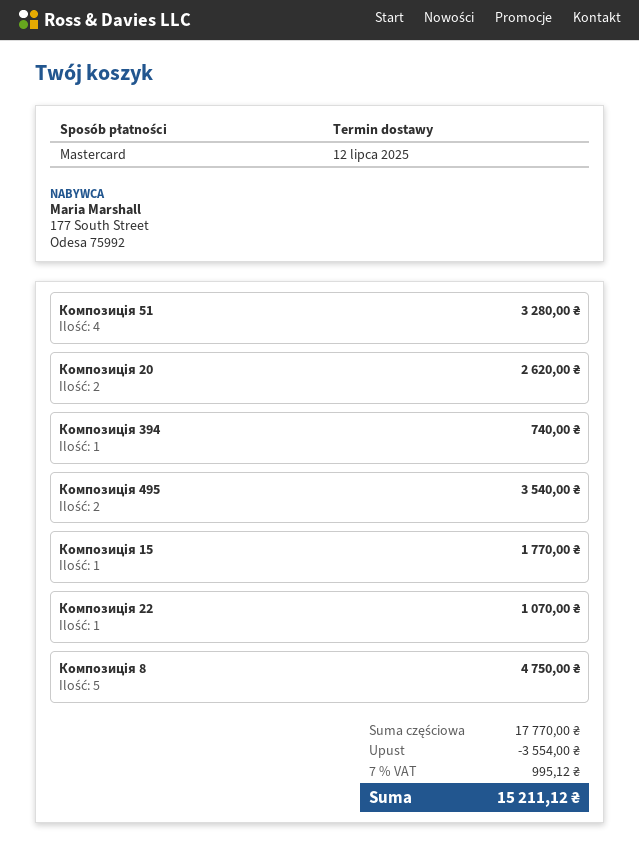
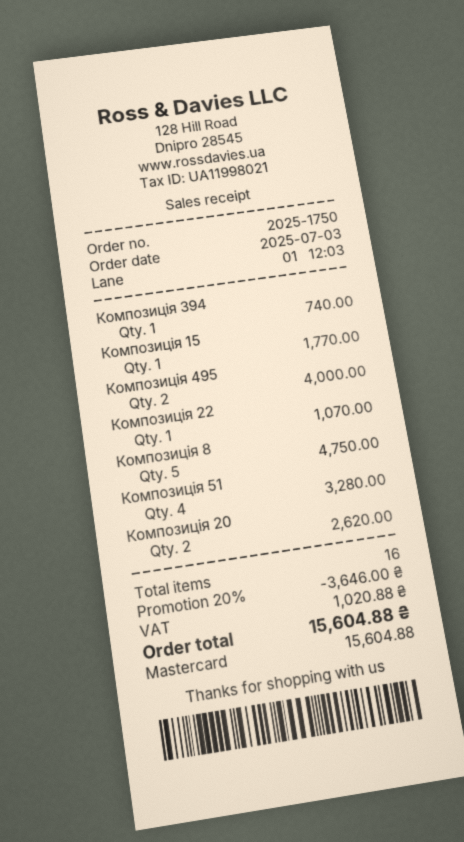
Композиція 495: 2 for 3540.00 -> 2 for 4000.00
discount: 3554.00 -> 3646.00
tax: 995.12 -> 1020.88
total: 15211.12 -> 15604.88

